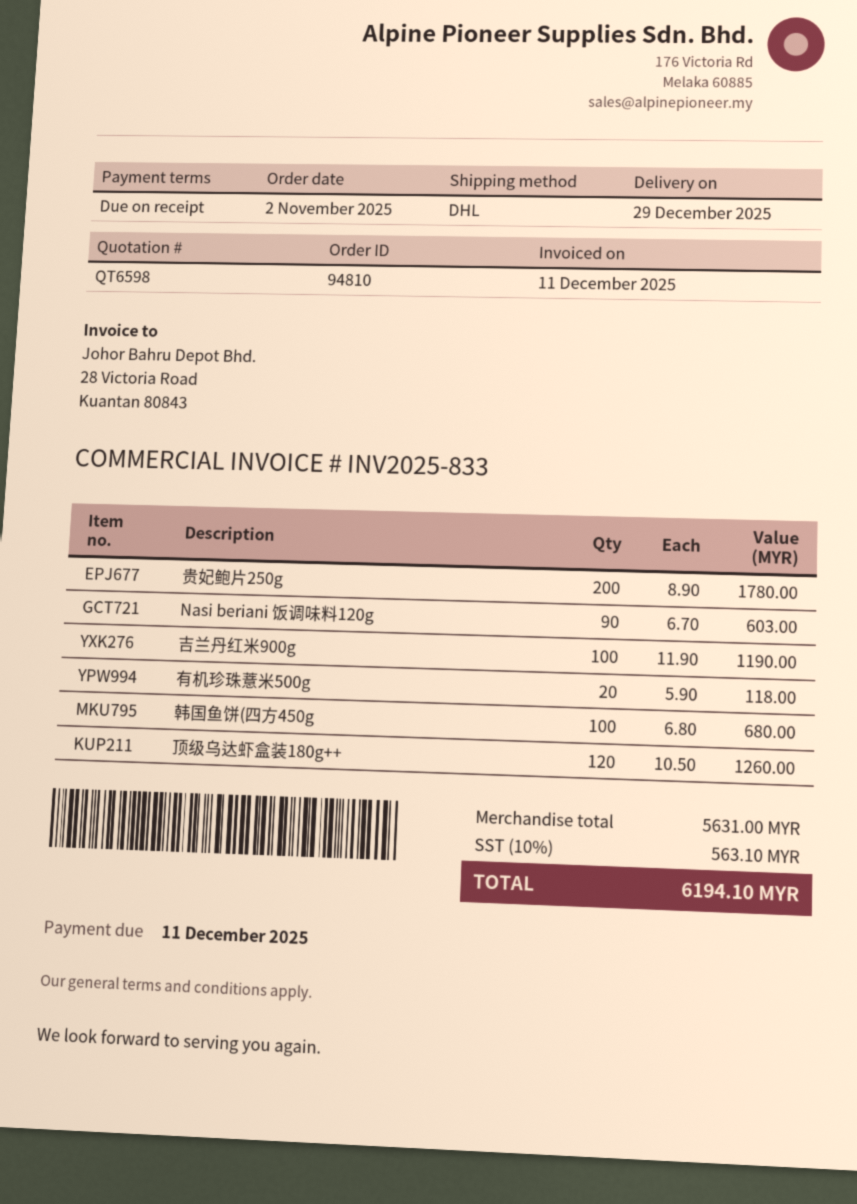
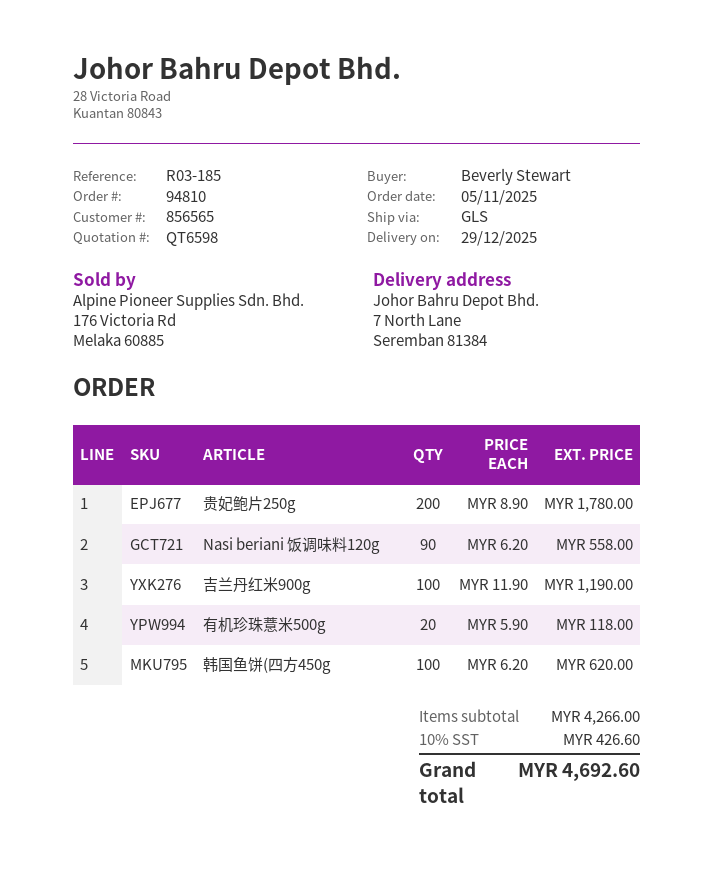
order date: 2025-11-02 -> 2025-11-05
shipping method: DHL -> GLS
Nasi beriani 饭调味料120g: 90 x 6.70 = 603.00 -> 90 x 6.20 = 558.00
韩国鱼饼(四方450g: 100 x 6.80 = 680.00 -> 100 x 6.20 = 620.00
顶级乌达虾盒装180g++: 120 x 10.50 = 1260.00 -> none
subtotal: 5631.00 -> 4266.00
tax: 10% = 563.10 -> 10% = 426.60
total: 6194.10 -> 4692.60

